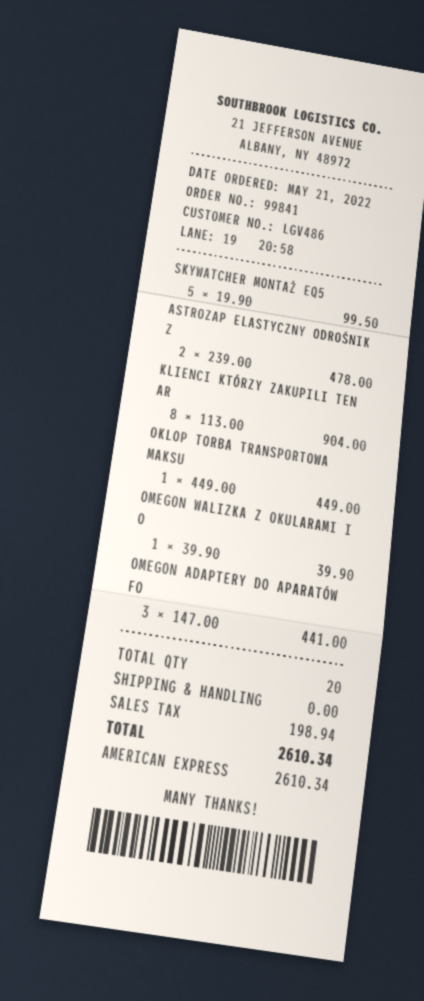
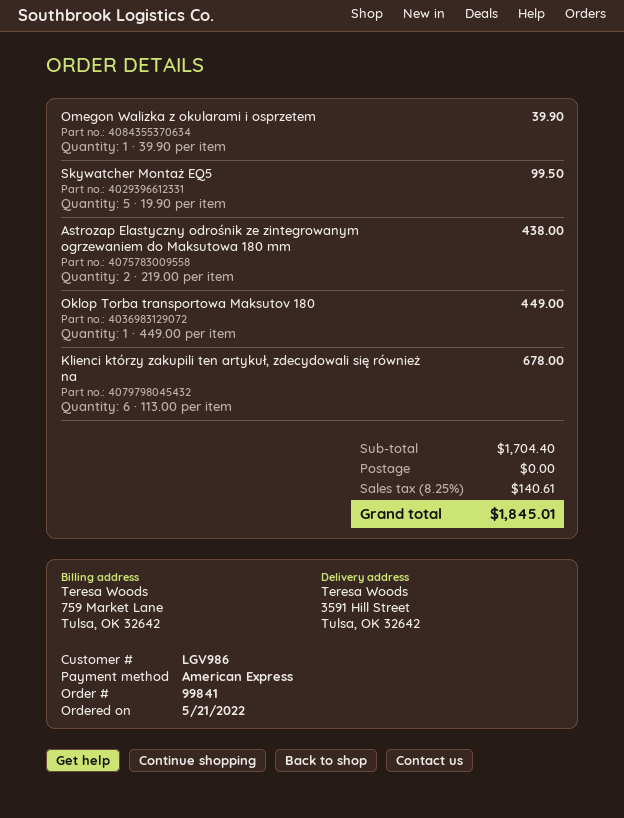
customer number: LGV486 -> LGV986
ASTROZAP ELASTYCZNY ODROŚNIK Z: 2 x 239.00 = 478.00 -> 2 x 219.00 = 438.00
KLIENCI KTÓRZY ZAKUPILI TEN AR: 8 x 113.00 = 904.00 -> 6 x 113.00 = 678.00
OMEGON ADAPTERY DO APARATÓW FO: 3 x 147.00 = 441.00 -> none
tax: 198.94 -> 140.61
total: 2610.34 -> 1845.01

